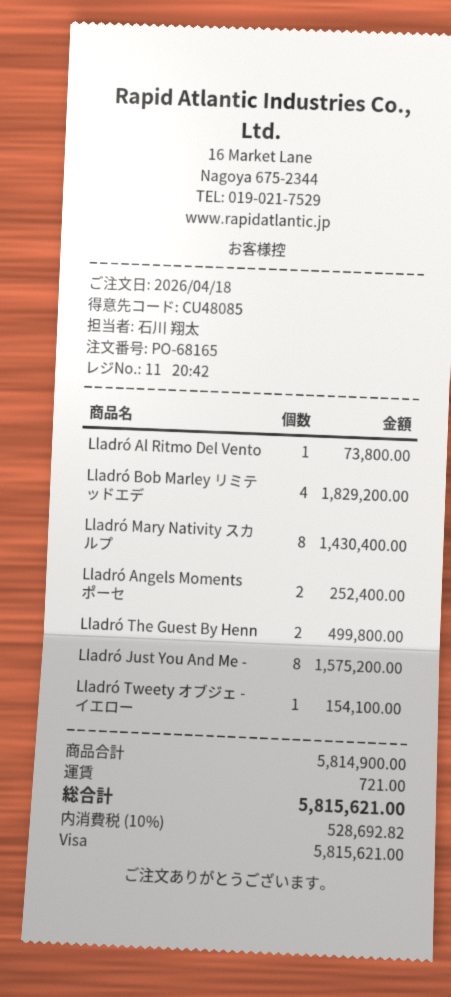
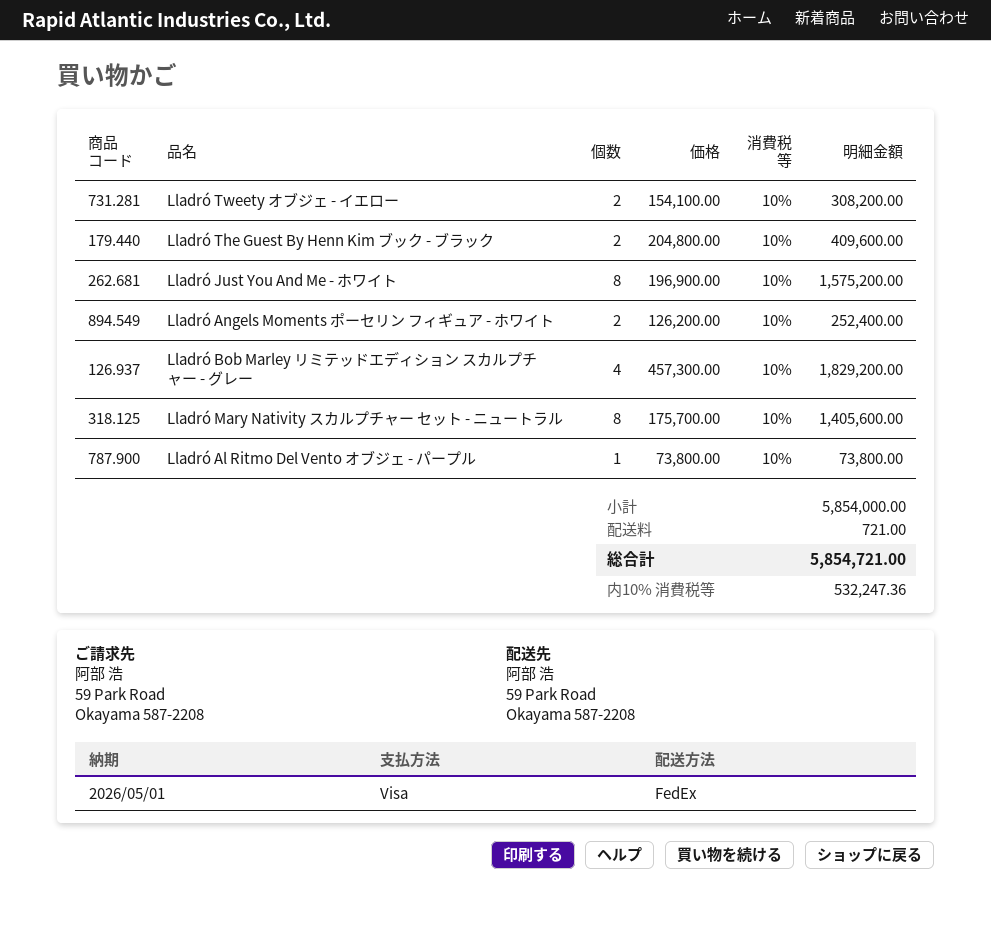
Lladró Mary Nativity スカルプ: 8 for 1430400.00 -> 8 for 1405600.00
Lladró The Guest By Henn: 2 for 499800.00 -> 2 for 409600.00
Lladró Tweety オブジェ - イエロー: 1 for 154100.00 -> 2 for 308200.00
subtotal: 5814900.00 -> 5854000.00
tax: 10% = 528692.82 -> 10% = 532247.36
total: 5815621.00 -> 5854721.00

